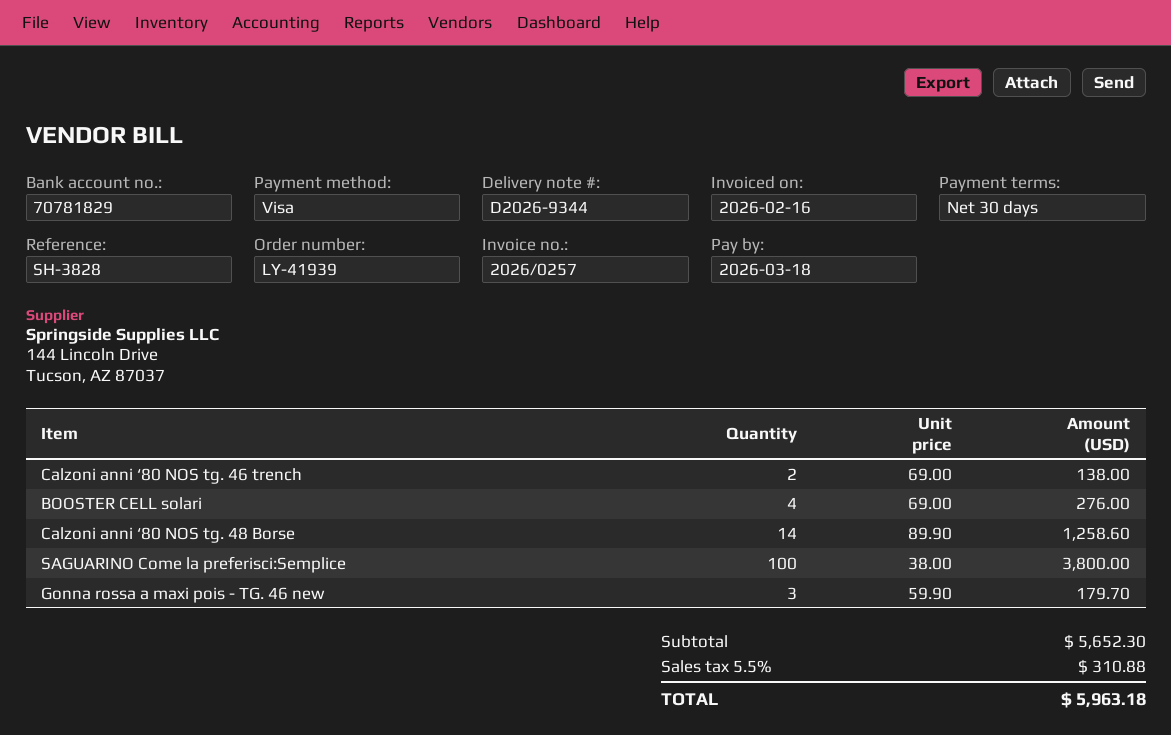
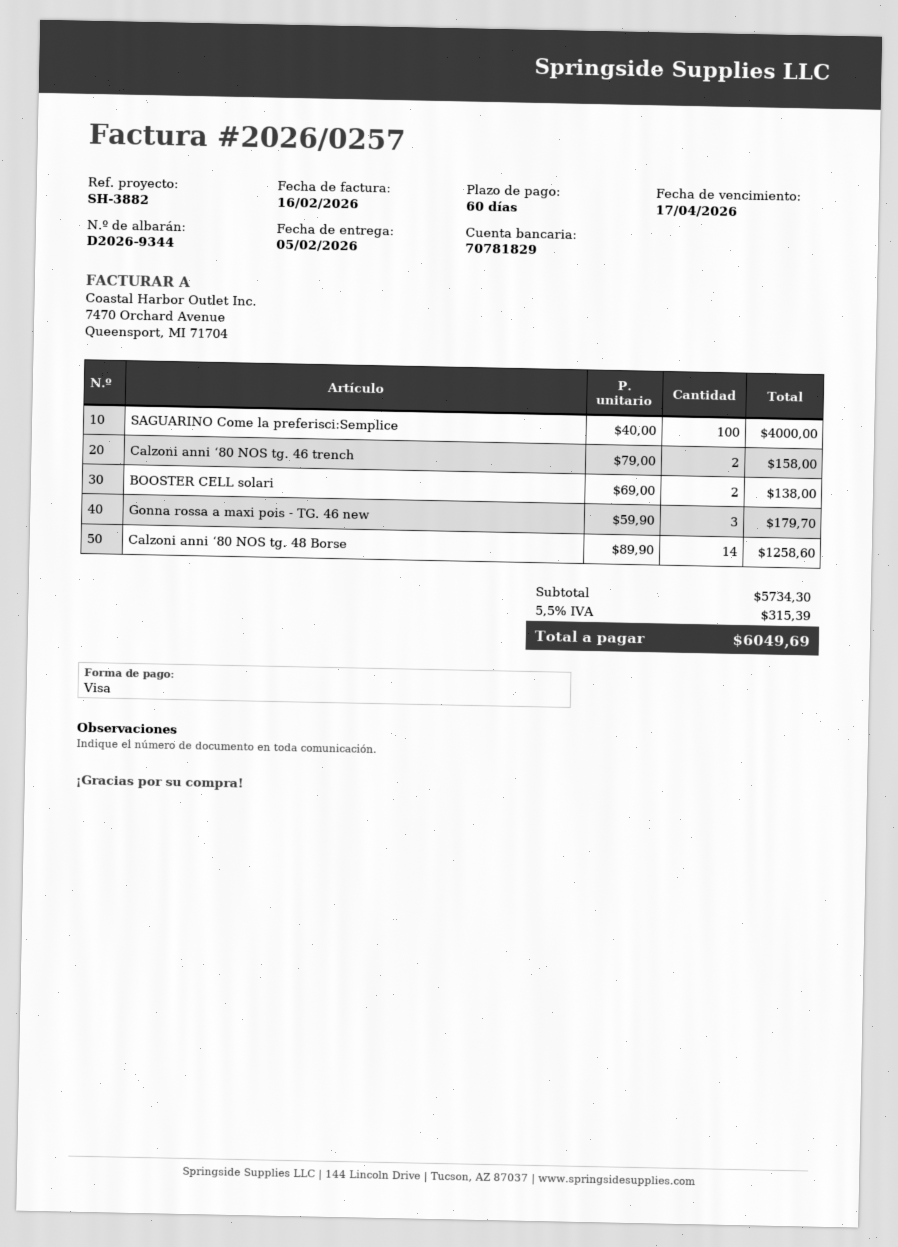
payment terms: 30 days -> 60 days
due date: 2026-03-18 -> 2026-04-17
reference: SH-3828 -> SH-3882
Calzoni anni ‘80 NOS tg. 46 trench: 2 x 69.00 = 138.00 -> 2 x 79.00 = 158.00
BOOSTER CELL solari: 4 x 69.00 = 276.00 -> 2 x 69.00 = 138.00
SAGUARINO Come la preferisci:Semplice: 100 x 38.00 = 3800.00 -> 100 x 40.00 = 4000.00
subtotal: 5652.30 -> 5734.30
tax: 5.5% = 310.88 -> 5.5% = 315.39
total: 5963.18 -> 6049.69

